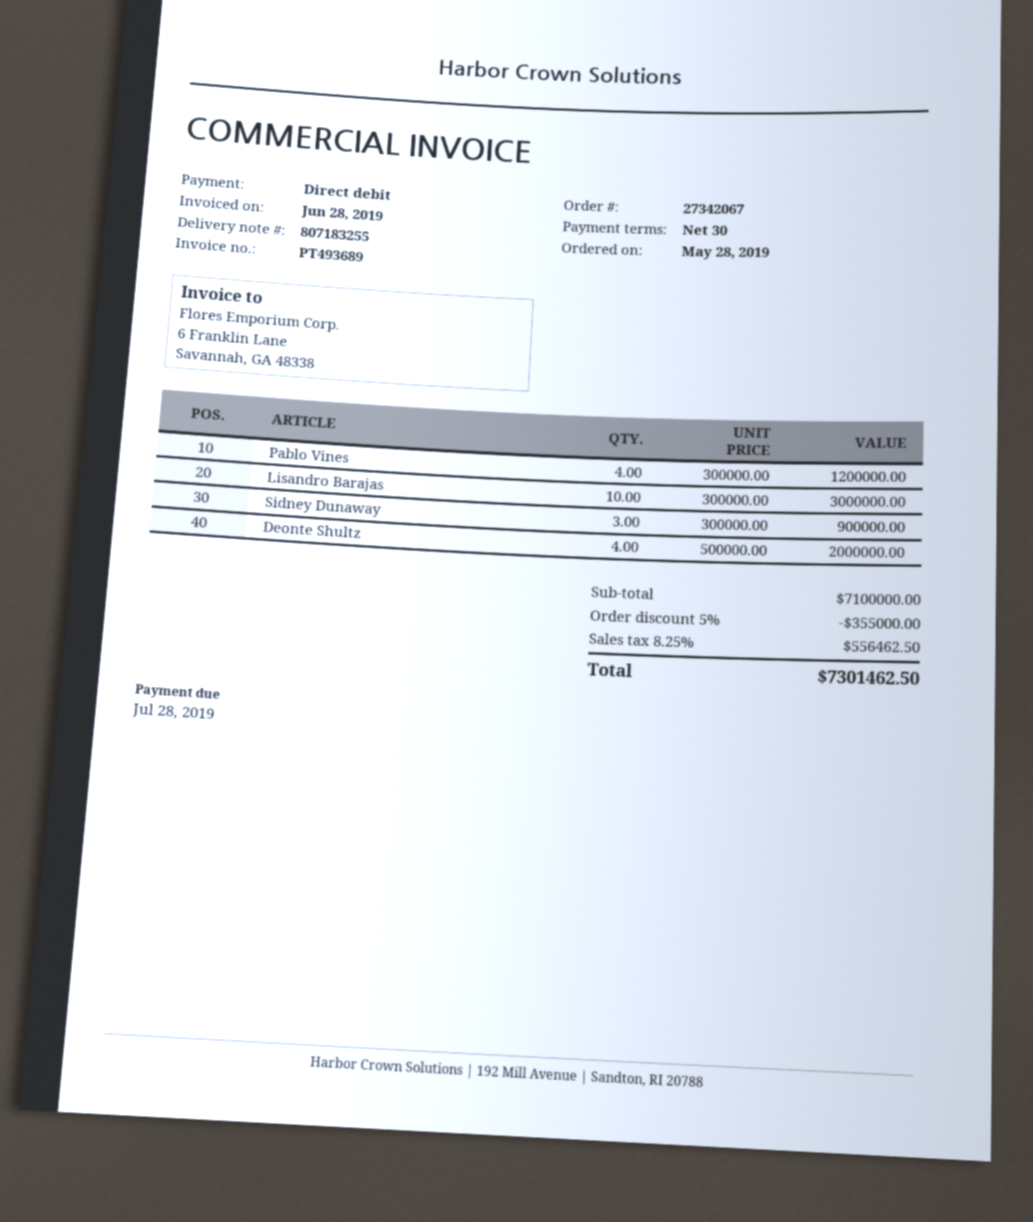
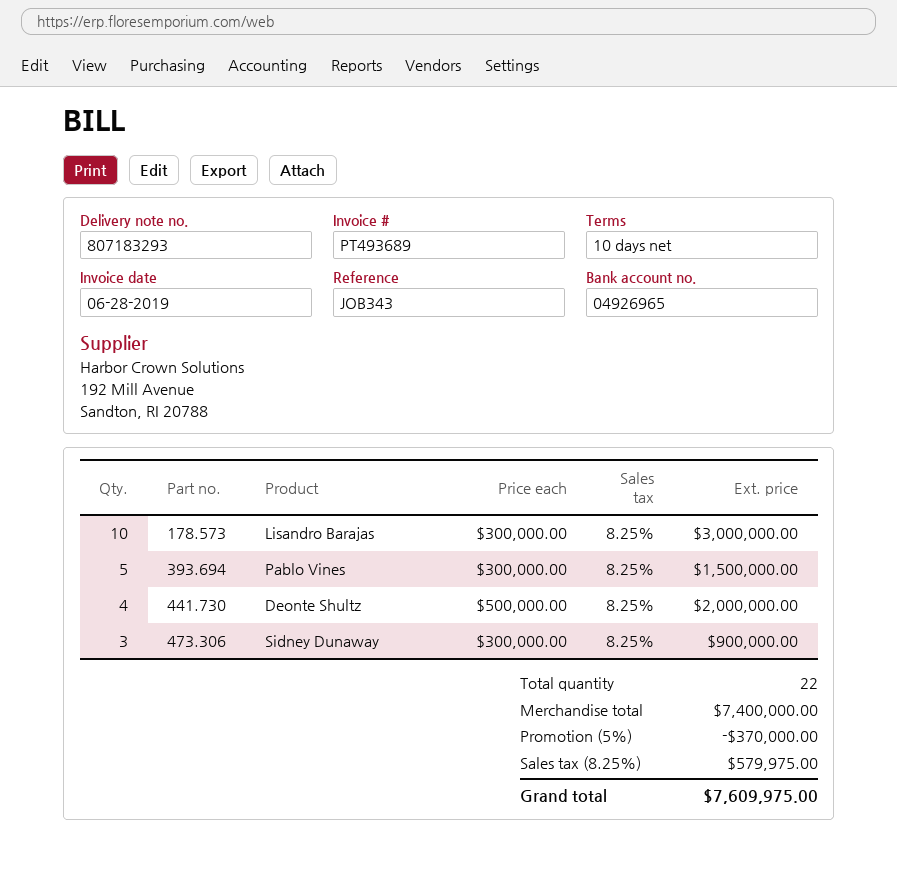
delivery note number: 807183255 -> 807183293
payment terms: 30 days -> 10 days
Pablo Vines: 4 x 300000.00 = 1200000.00 -> 5 x 300000.00 = 1500000.00
subtotal: 7100000.00 -> 7400000.00
discount: 5% = 355000.00 -> 5% = 370000.00
tax: 8.25% = 556462.50 -> 8.25% = 579975.00
total: 7301462.50 -> 7609975.00

